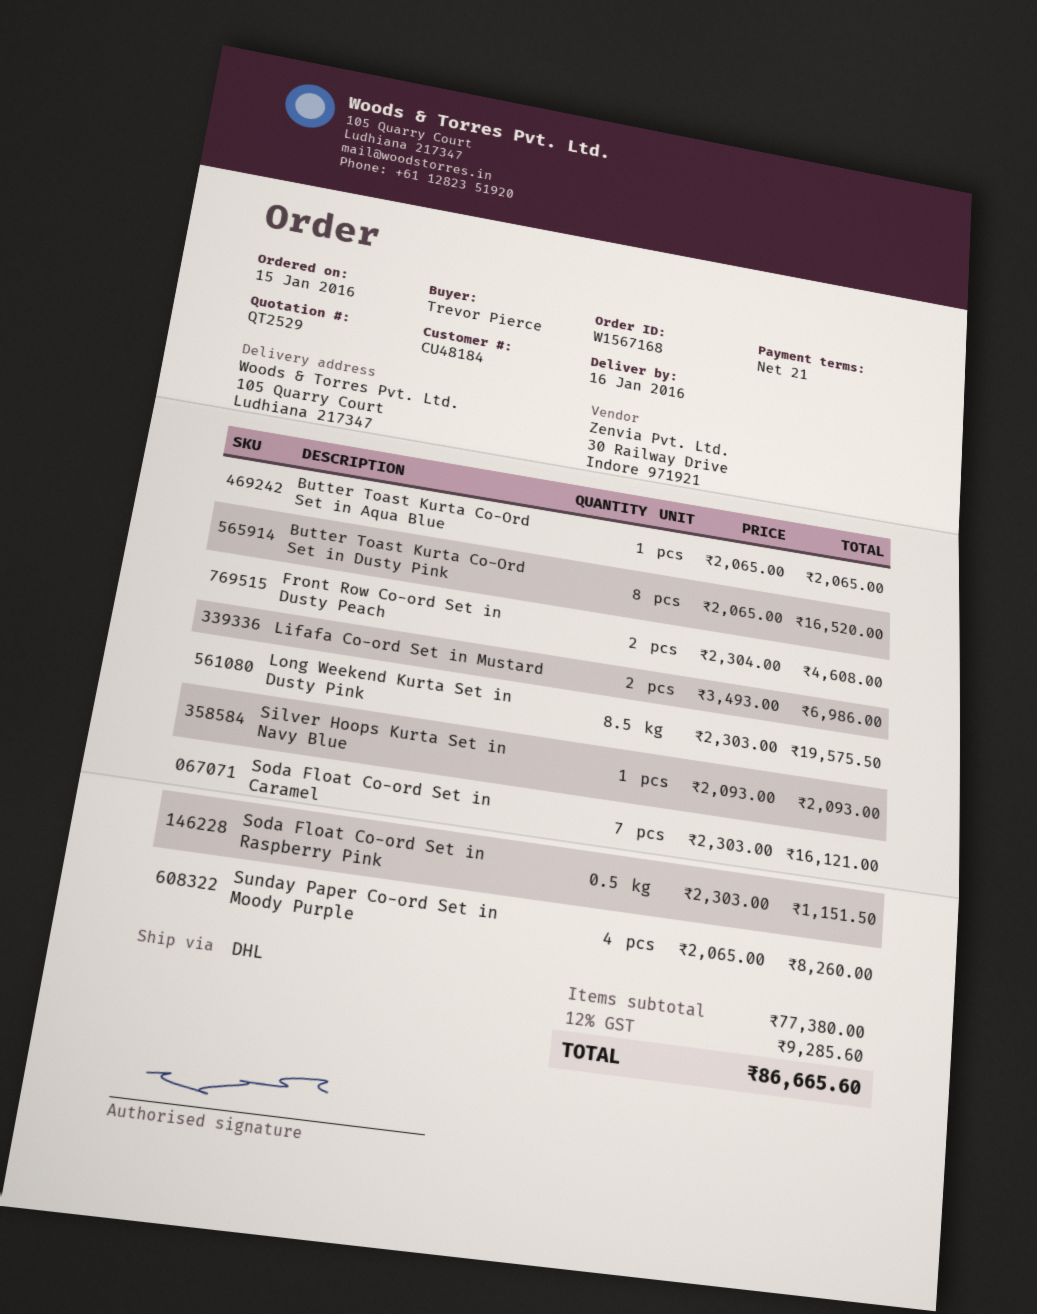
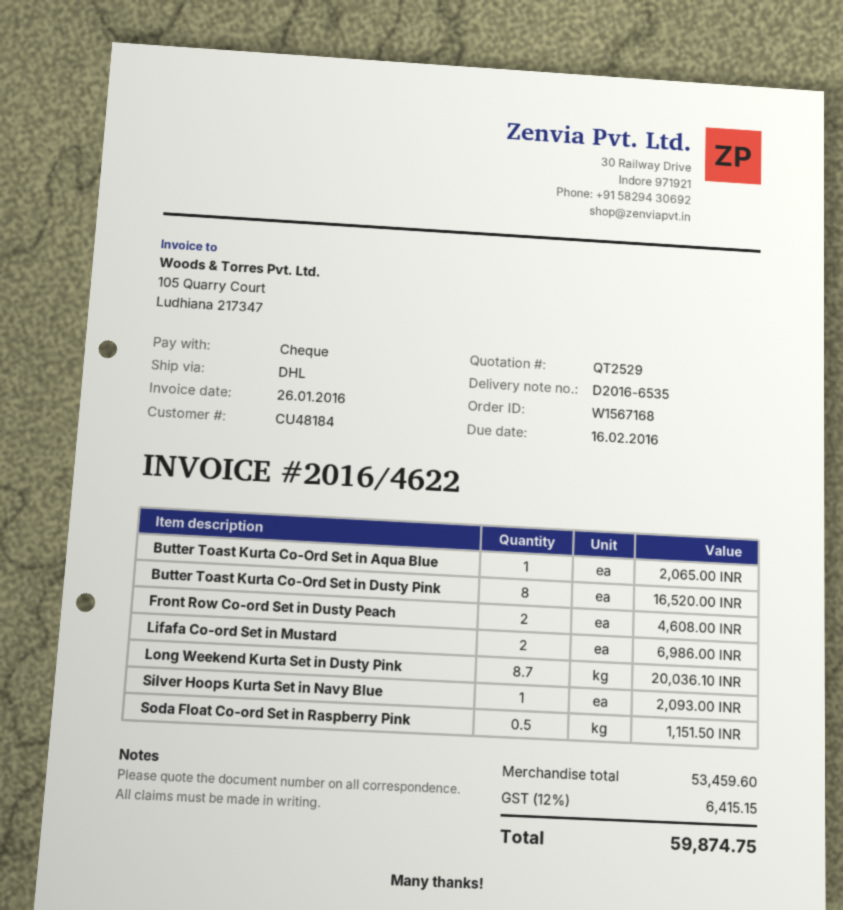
Long Weekend Kurta Set in Dusty Pink: 8.5 for 19575.50 -> 8.7 for 20036.10
Soda Float Co-ord Set in Caramel: 7 for 16121.00 -> none
Sunday Paper Co-ord Set in Moody Purple: 4 for 8260.00 -> none
subtotal: 77380.00 -> 53459.60
tax: 12% = 9285.60 -> 12% = 6415.15
total: 86665.60 -> 59874.75

